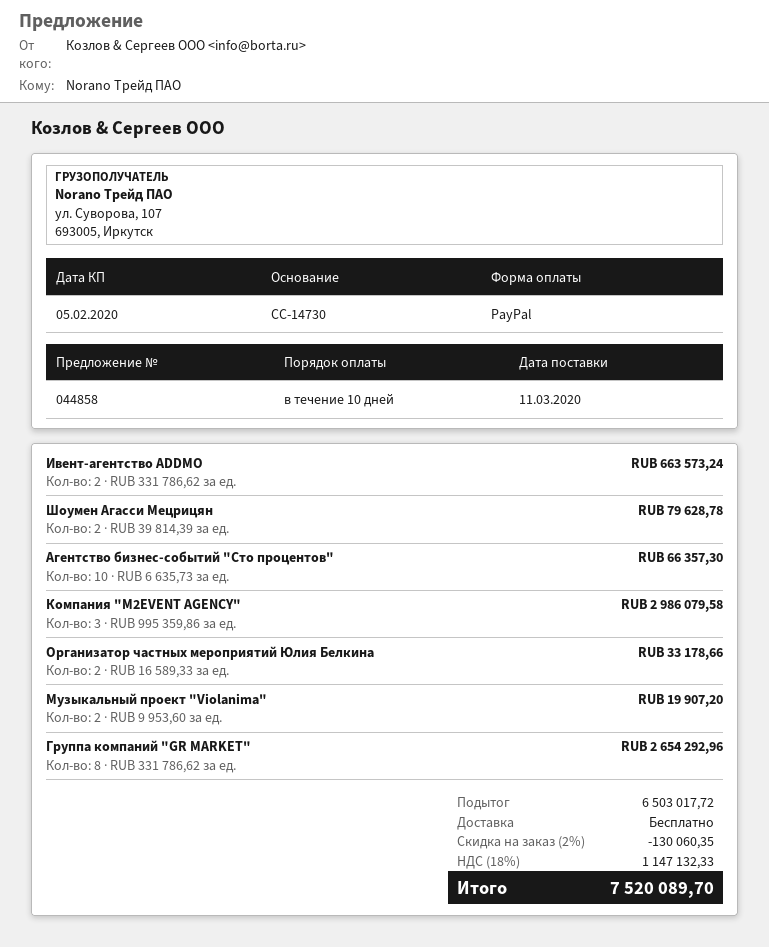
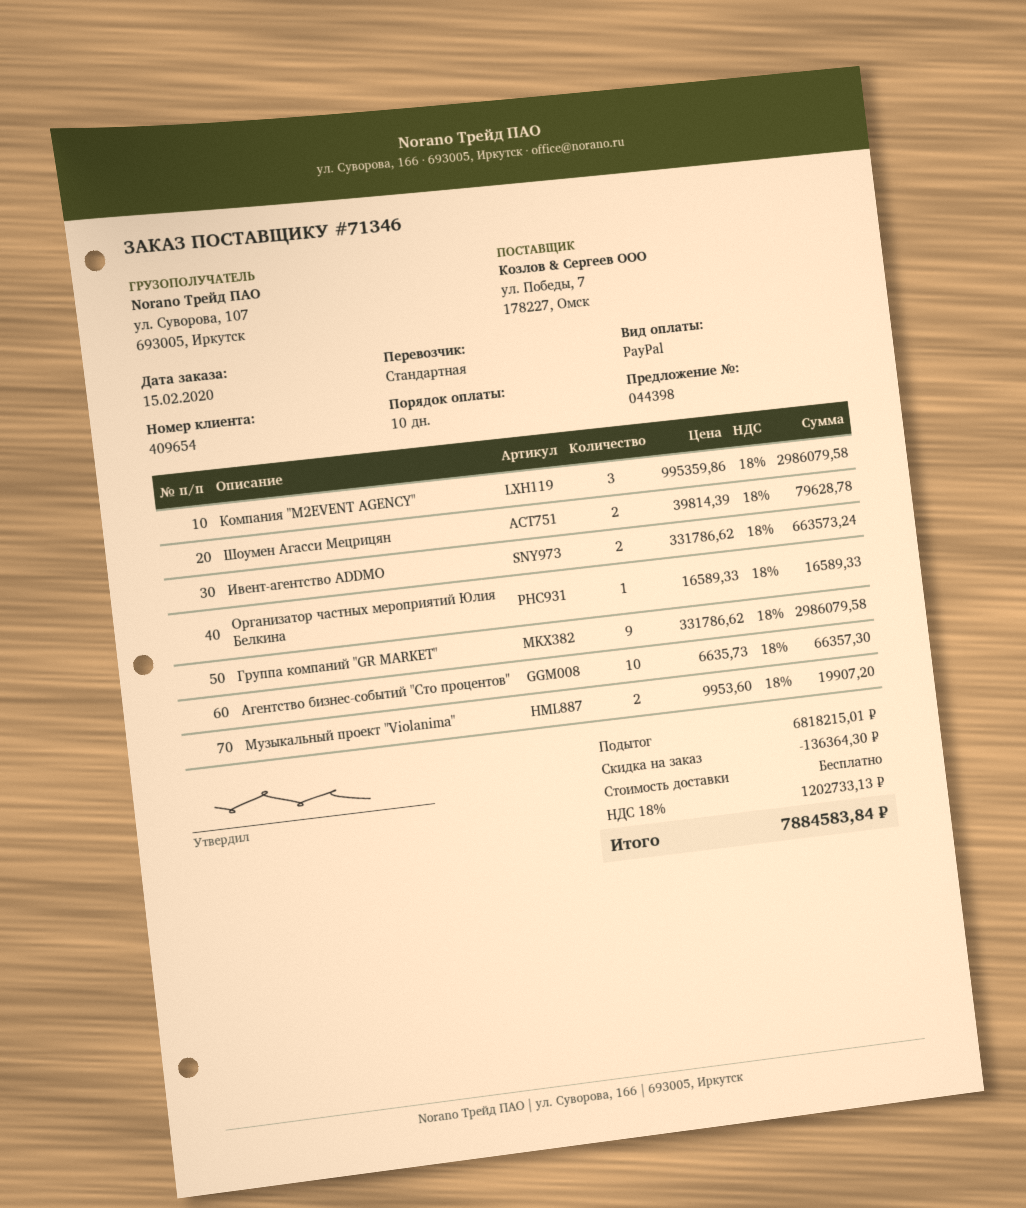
quote number: 044858 -> 044398
Организатор частных мероприятий Юлия Белкина: 2 x 16589.33 = 33178.66 -> 1 x 16589.33 = 16589.33
Группа компаний "GR MARKET": 8 x 331786.62 = 2654292.96 -> 9 x 331786.62 = 2986079.58
subtotal: 6503017.72 -> 6818215.01
discount: 130060.35 -> 136364.30
tax: 18% = 1147132.33 -> 18% = 1202733.13
total: 7520089.70 -> 7884583.84

